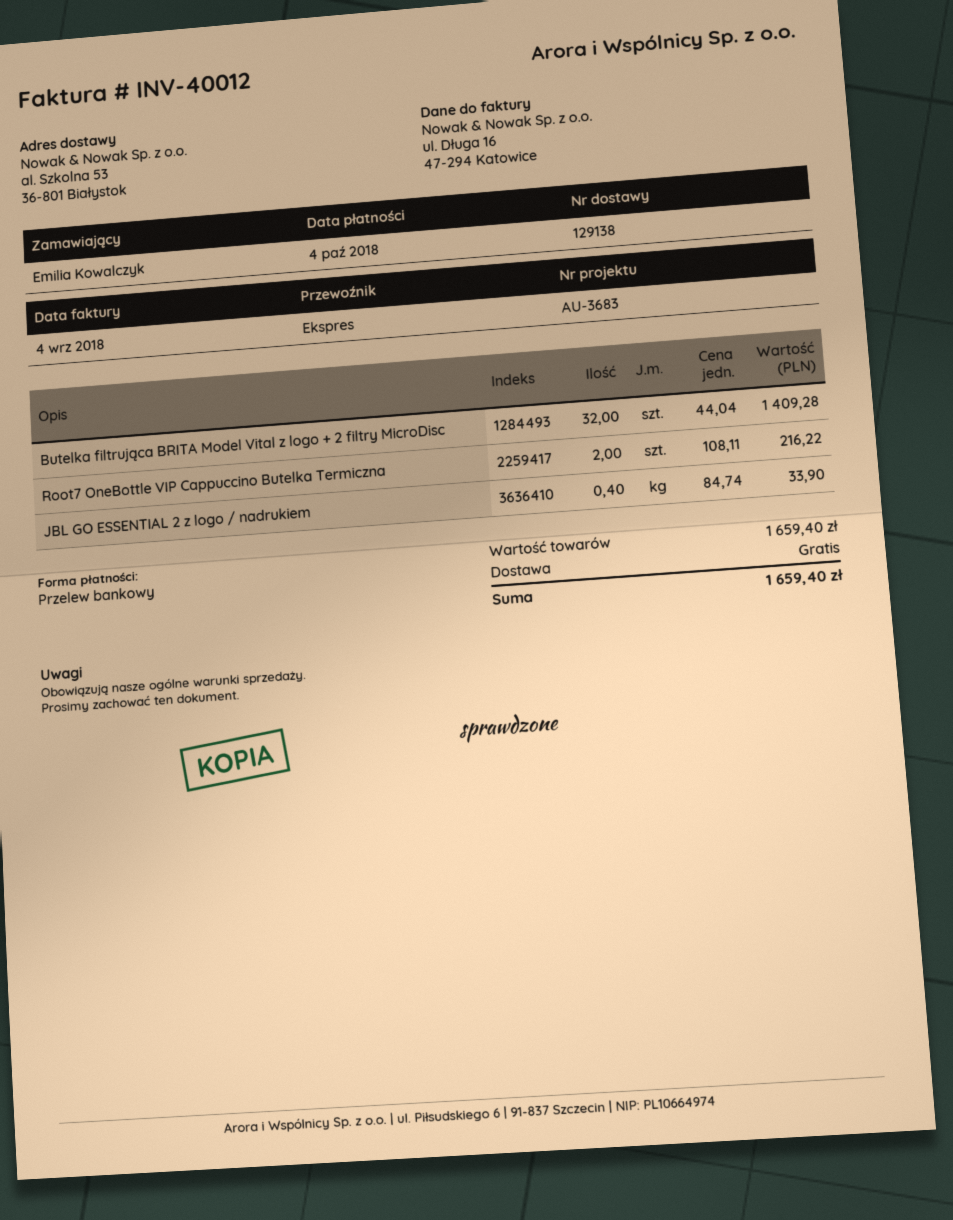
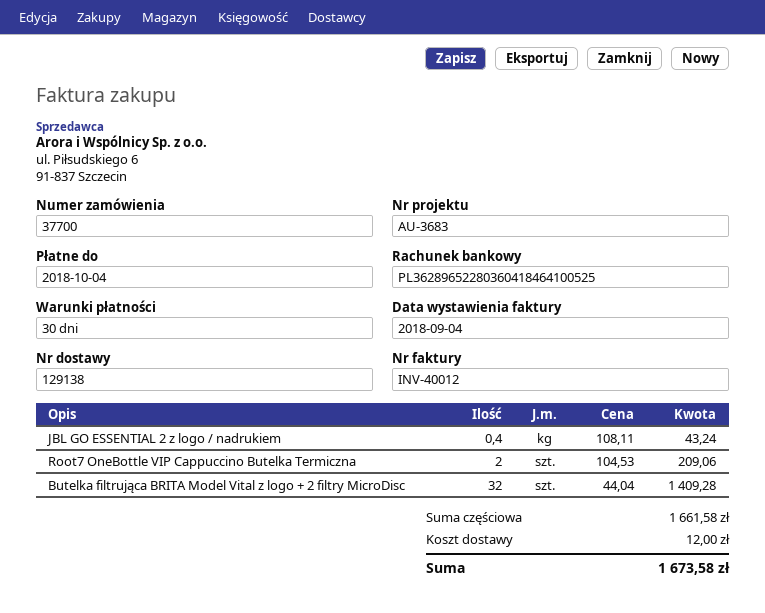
Root7 OneBottle VIP Cappuccino Butelka Termiczna: 2 x 108.11 = 216.22 -> 2 x 104.53 = 209.06
JBL GO ESSENTIAL 2 z logo / nadrukiem: 0.4 x 84.74 = 33.90 -> 0.4 x 108.11 = 43.24
subtotal: 1659.40 -> 1661.58
shipping: 0.00 -> 12.00
total: 1659.40 -> 1673.58

